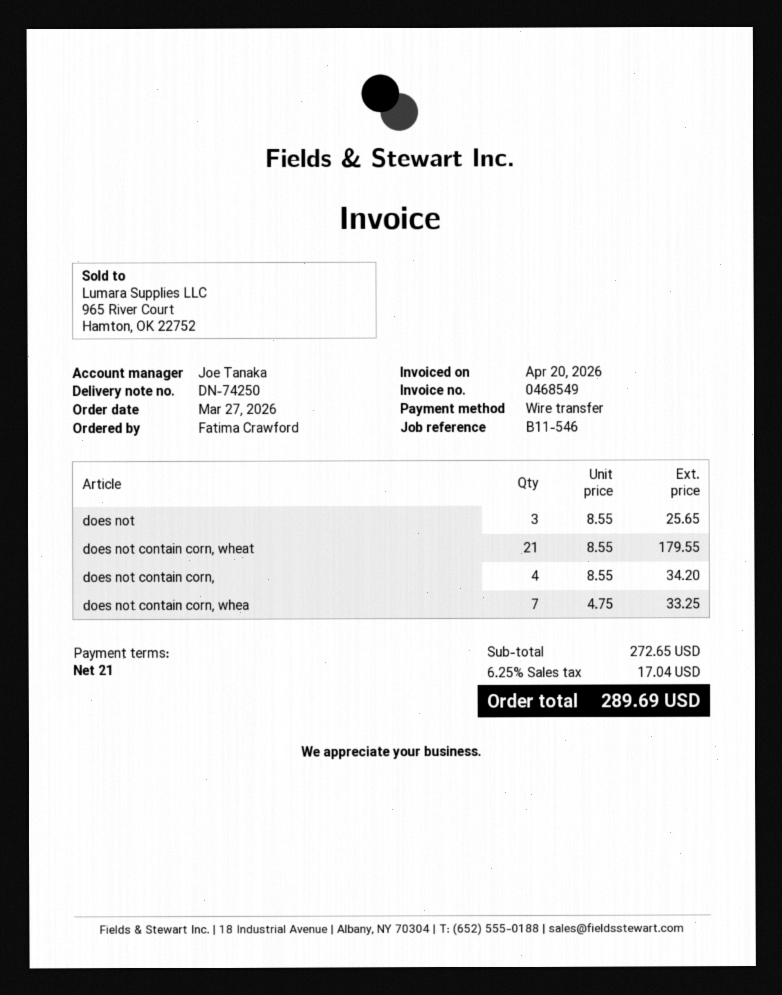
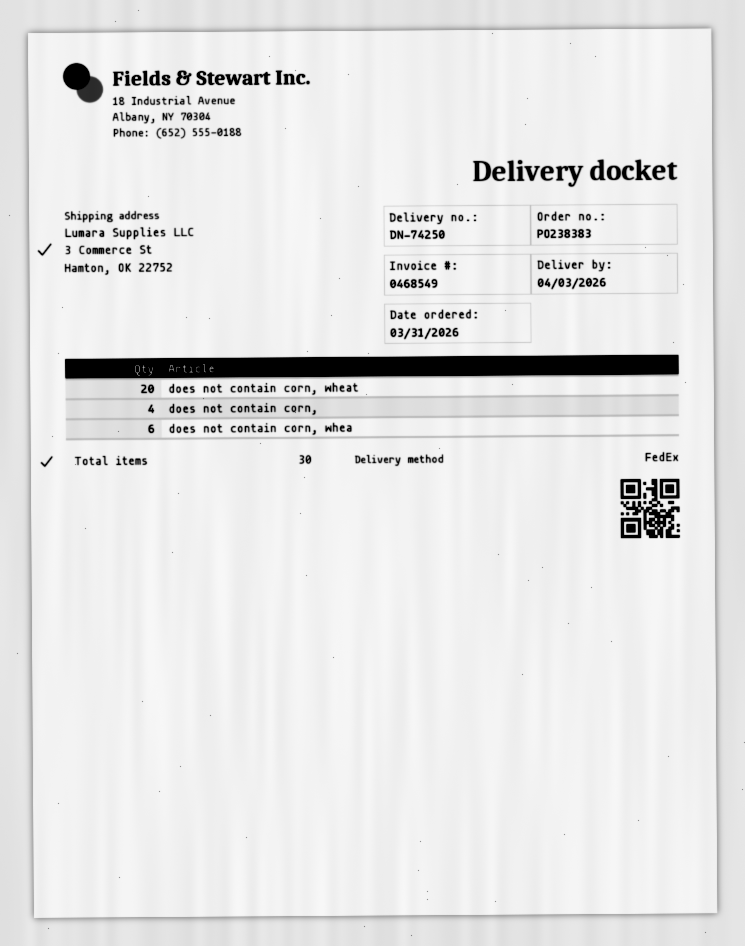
order date: 2026-03-27 -> 2026-03-31
does not: 3 -> none
does not contain corn, wheat: 21 -> 20
does not contain corn, whea: 7 -> 6

